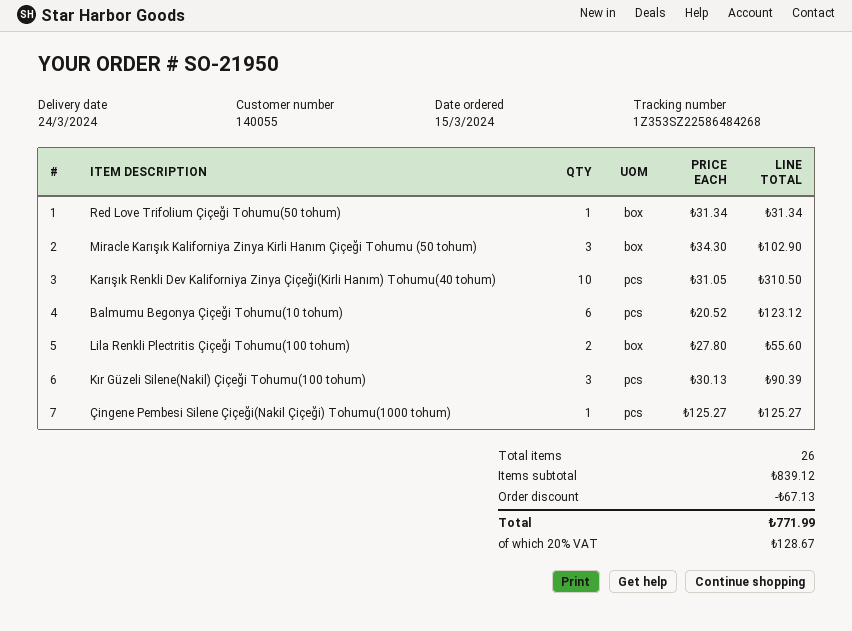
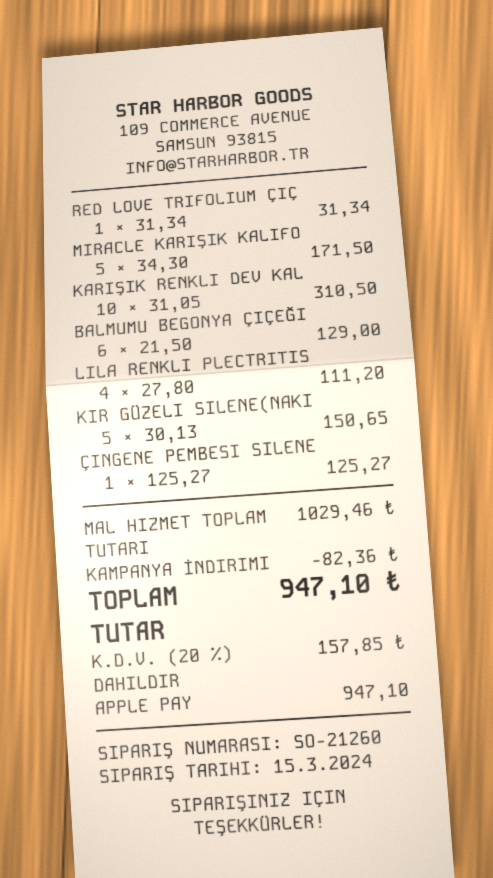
order number: SO-21950 -> SO-21260
Miracle Karışık Kaliforniya Zinya Kirli Hanım Çiçeği Tohumu (50 tohum): 3 x 34.30 = 102.90 -> 5 x 34.30 = 171.50
Balmumu Begonya Çiçeği Tohumu(10 tohum): 6 x 20.52 = 123.12 -> 6 x 21.50 = 129.00
Lila Renkli Plectritis Çiçeği Tohumu(100 tohum): 2 x 27.80 = 55.60 -> 4 x 27.80 = 111.20
Kır Güzeli Silene(Nakil) Çiçeği Tohumu(100 tohum): 3 x 30.13 = 90.39 -> 5 x 30.13 = 150.65
subtotal: 839.12 -> 1029.46
discount: 67.13 -> 82.36
tax: 20% = 128.67 -> 20% = 157.85
total: 771.99 -> 947.10

